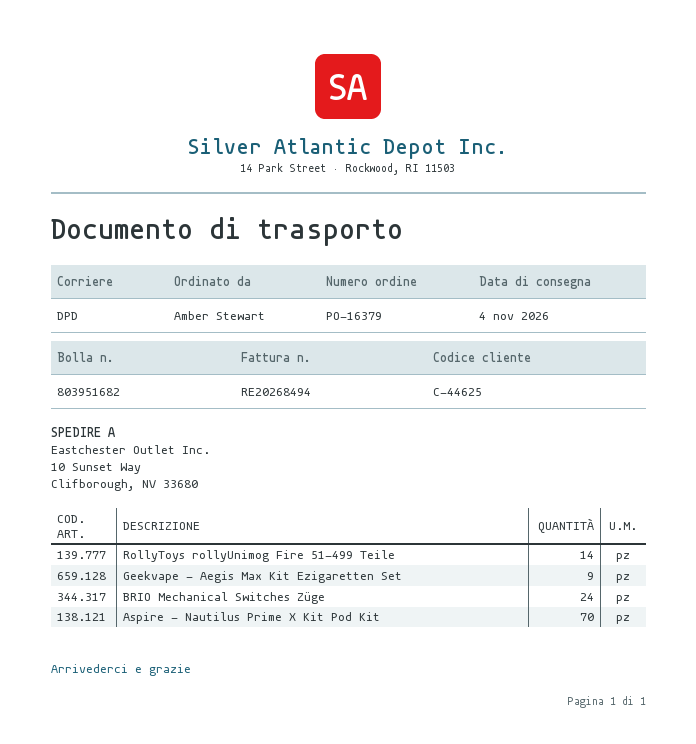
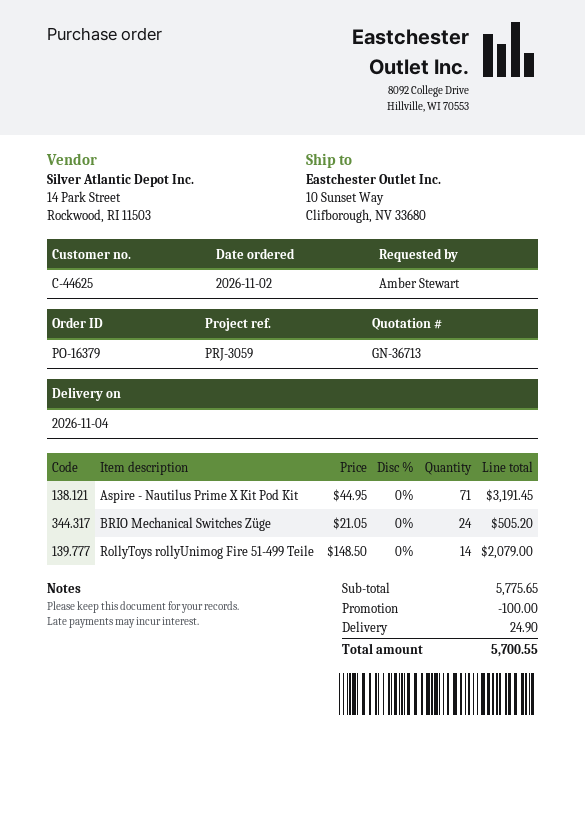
Geekvape - Aegis Max Kit Ezigaretten Set: 9 -> none
Aspire - Nautilus Prime X Kit Pod Kit: 70 -> 71

